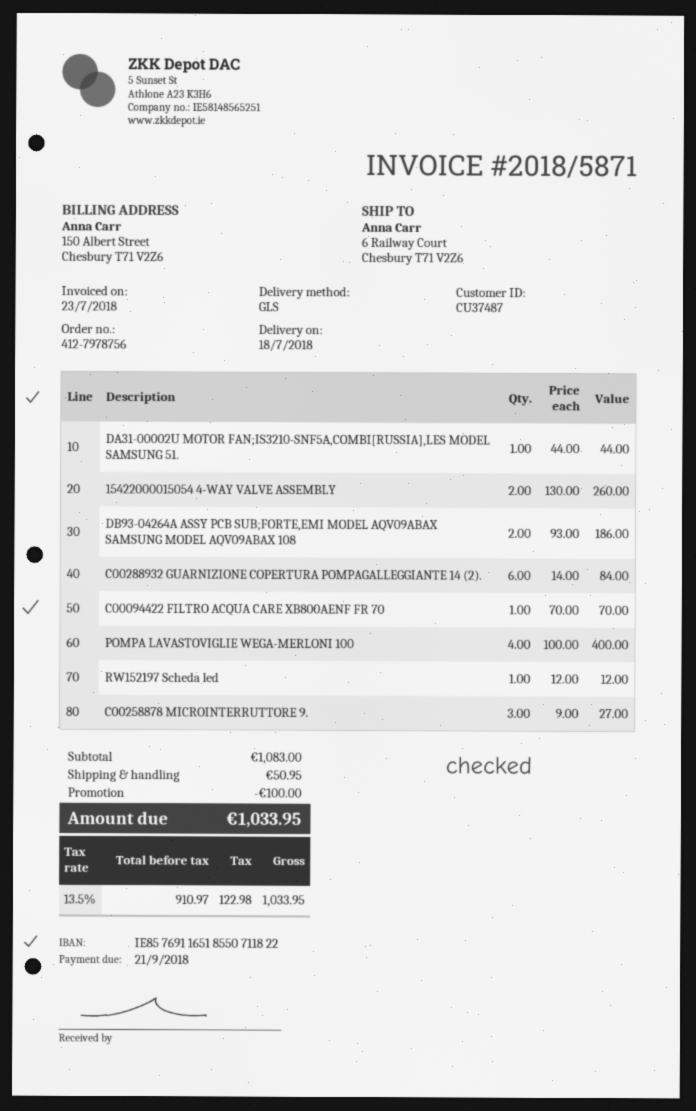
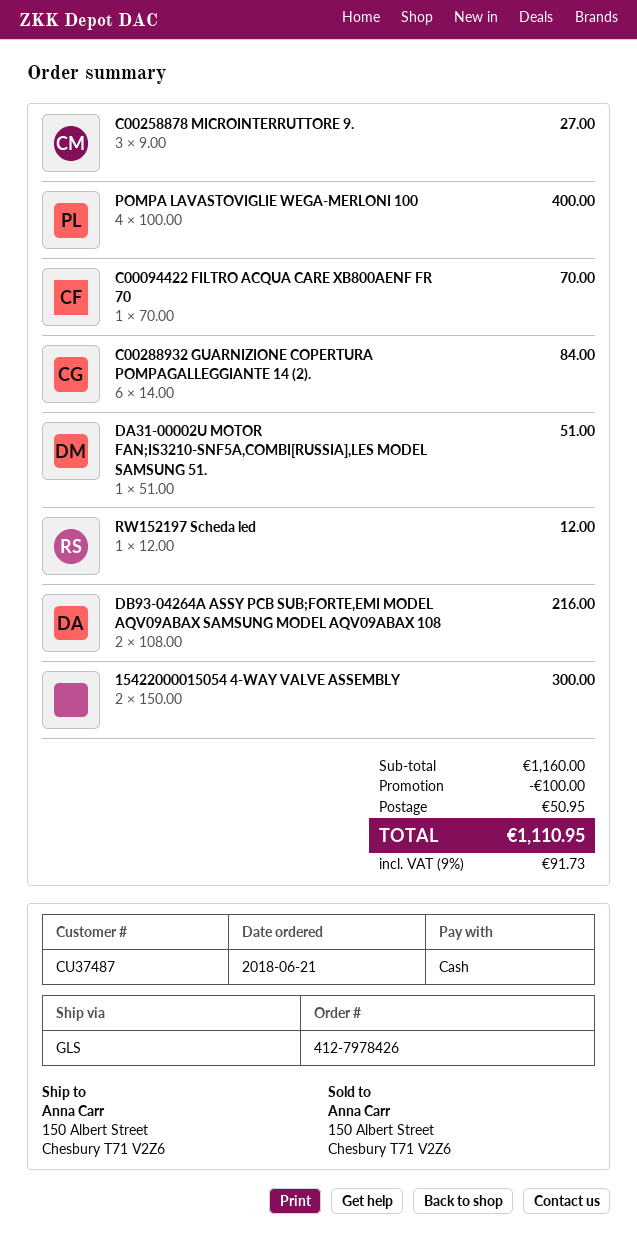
order number: 412-7978756 -> 412-7978426
ship to: 6 Railway Court, Chesbury T71 V2Z6 -> 150 Albert Street, Chesbury T71 V2Z6
DA31-00002U MOTOR FAN;IS3210-SNF5A,COMBI[RUSSIA],LES MODEL SAMSUNG 51.: 1 x 44.00 = 44.00 -> 1 x 51.00 = 51.00
15422000015054 4-WAY VALVE ASSEMBLY: 2 x 130.00 = 260.00 -> 2 x 150.00 = 300.00
DB93-04264A ASSY PCB SUB;FORTE,EMI MODEL AQV09ABAX SAMSUNG MODEL AQV09ABAX 108: 2 x 93.00 = 186.00 -> 2 x 108.00 = 216.00
subtotal: 1083.00 -> 1160.00
tax: 13.5% = 122.98 -> 9% = 91.73
total: 1033.95 -> 1110.95

